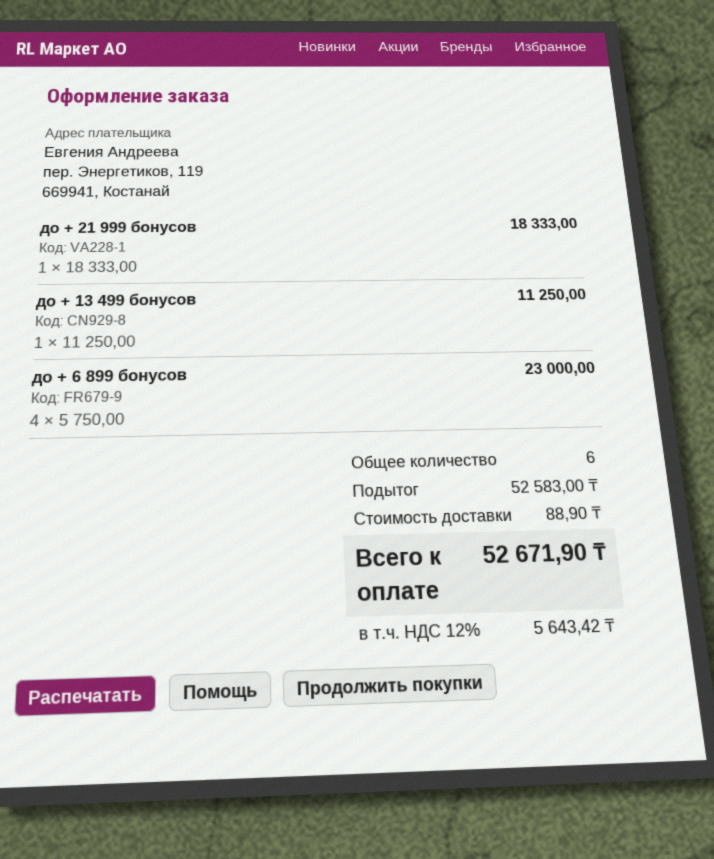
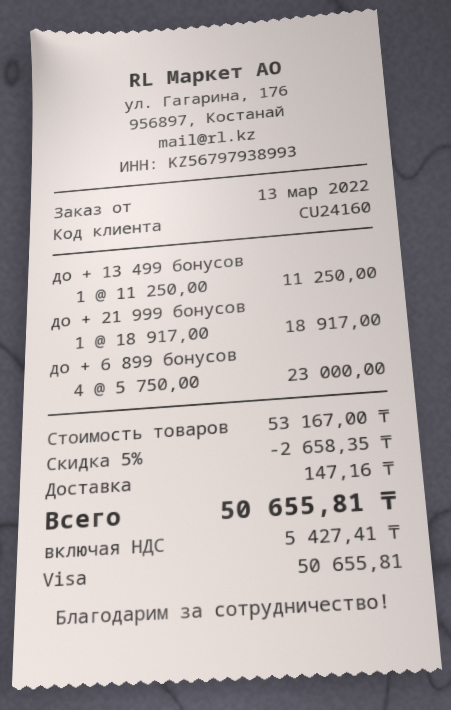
до + 21 999 бонусов: 1 x 18333.00 = 18333.00 -> 1 x 18917.00 = 18917.00
subtotal: 52583.00 -> 53167.00
discount: none -> 5% = 2658.35
shipping: 88.90 -> 147.16
tax: 5643.42 -> 5427.41
total: 52671.90 -> 50655.81

